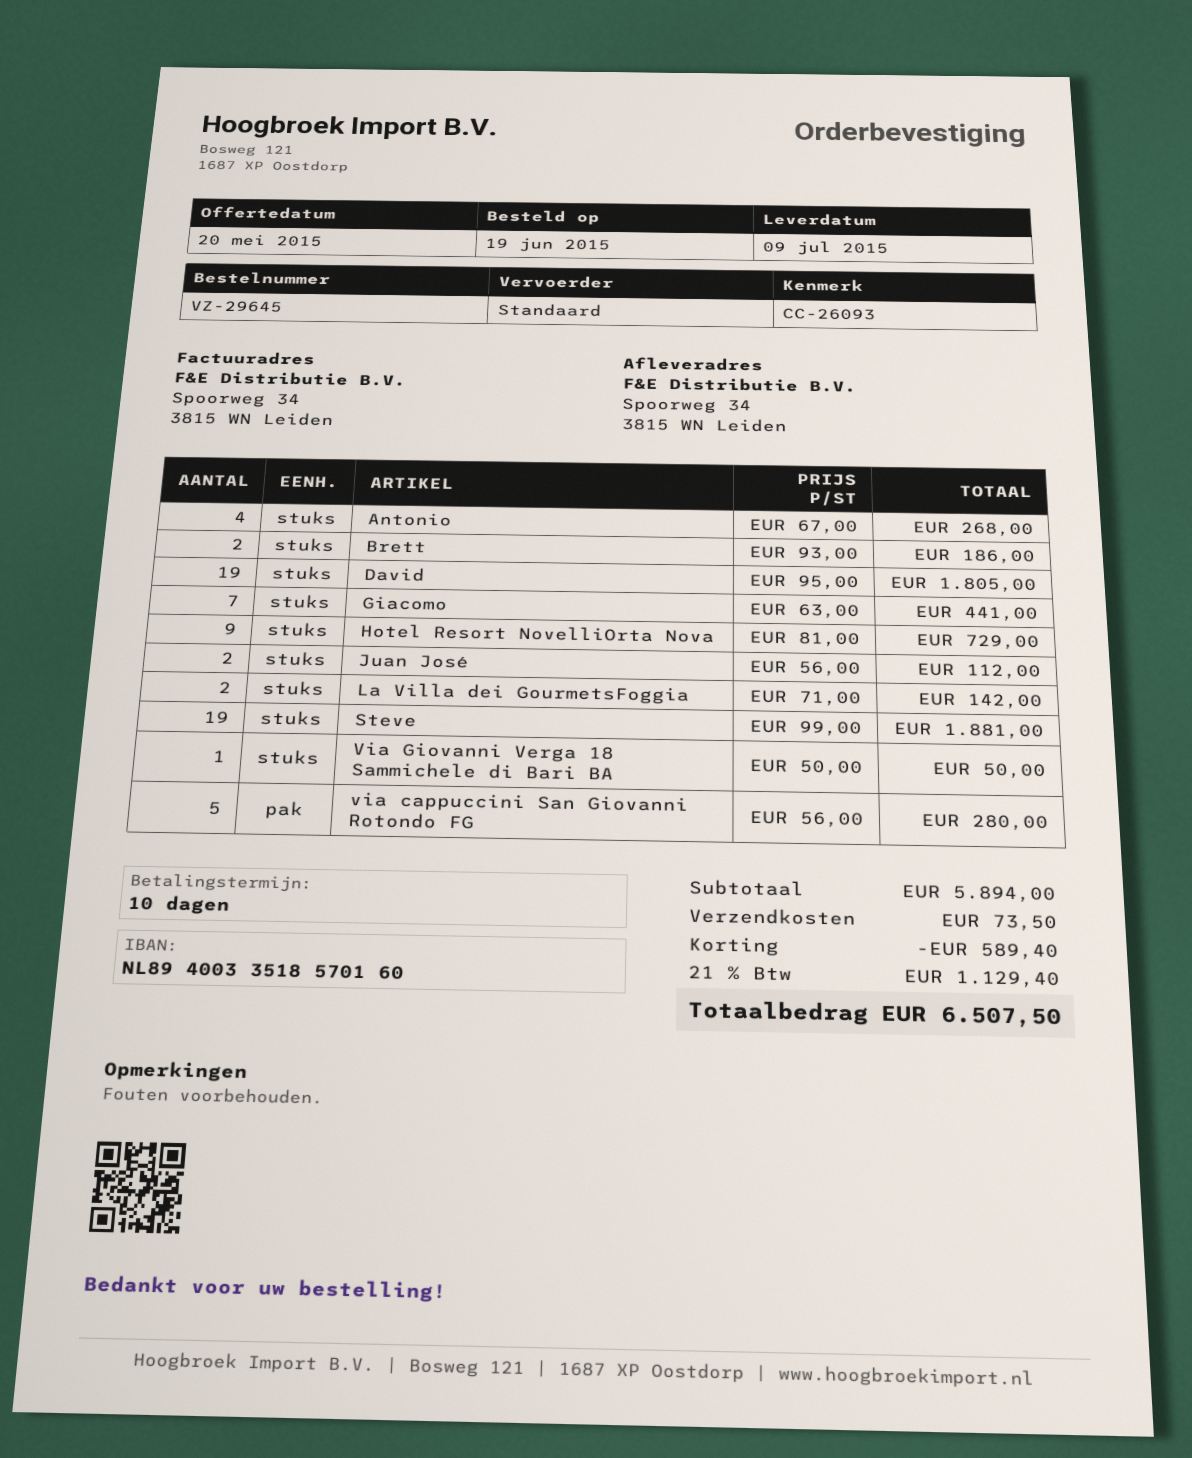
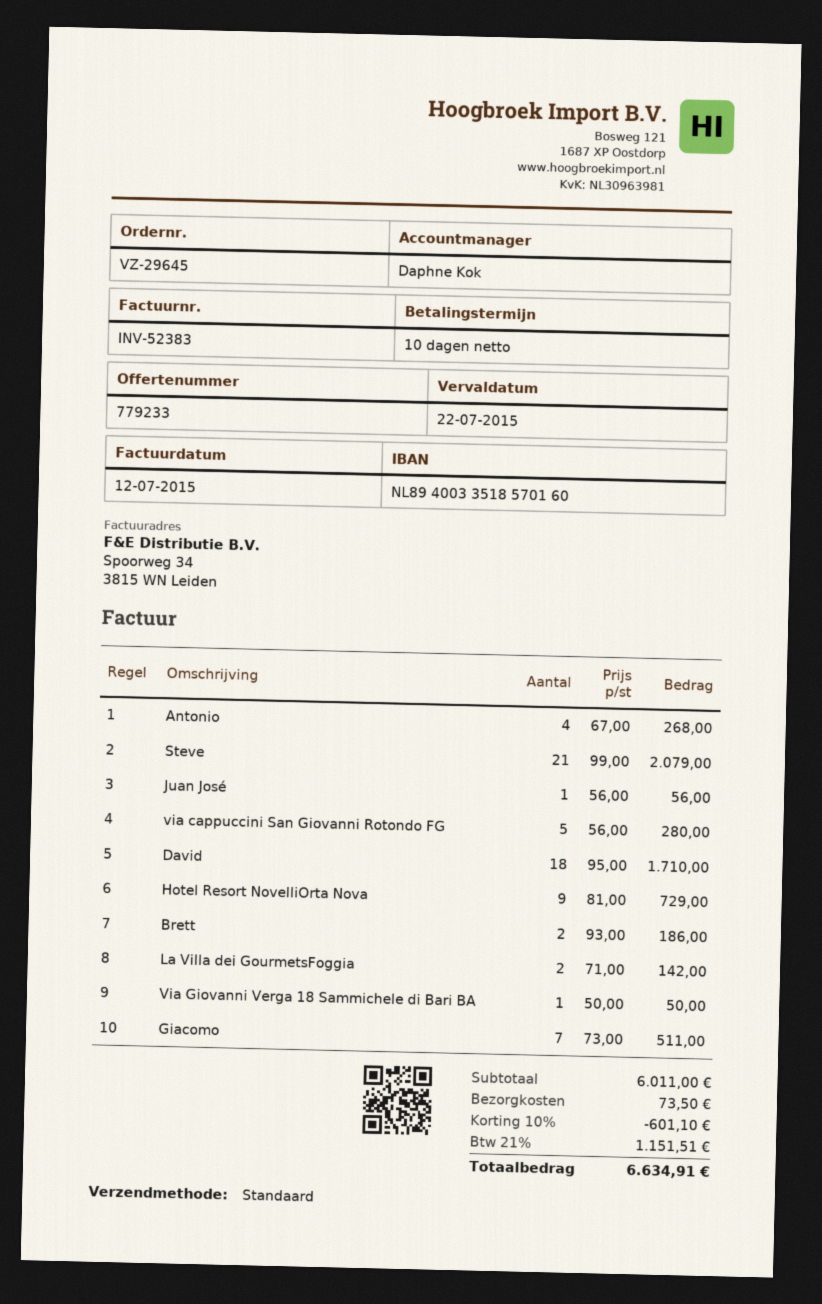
David: 19 x 95.00 = 1805.00 -> 18 x 95.00 = 1710.00
Giacomo: 7 x 63.00 = 441.00 -> 7 x 73.00 = 511.00
Juan José: 2 x 56.00 = 112.00 -> 1 x 56.00 = 56.00
Steve: 19 x 99.00 = 1881.00 -> 21 x 99.00 = 2079.00
subtotal: 5894.00 -> 6011.00
discount: 589.40 -> 601.10
tax: 21% = 1129.40 -> 21% = 1151.51
total: 6507.50 -> 6634.91

